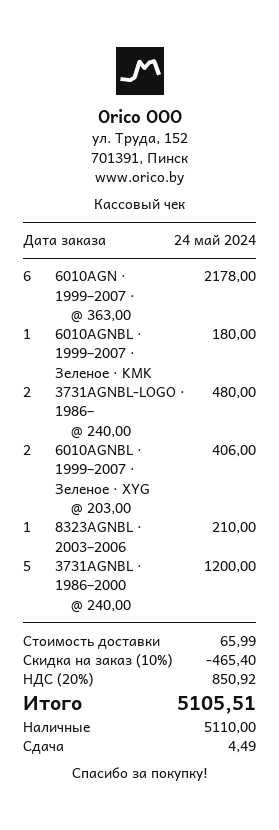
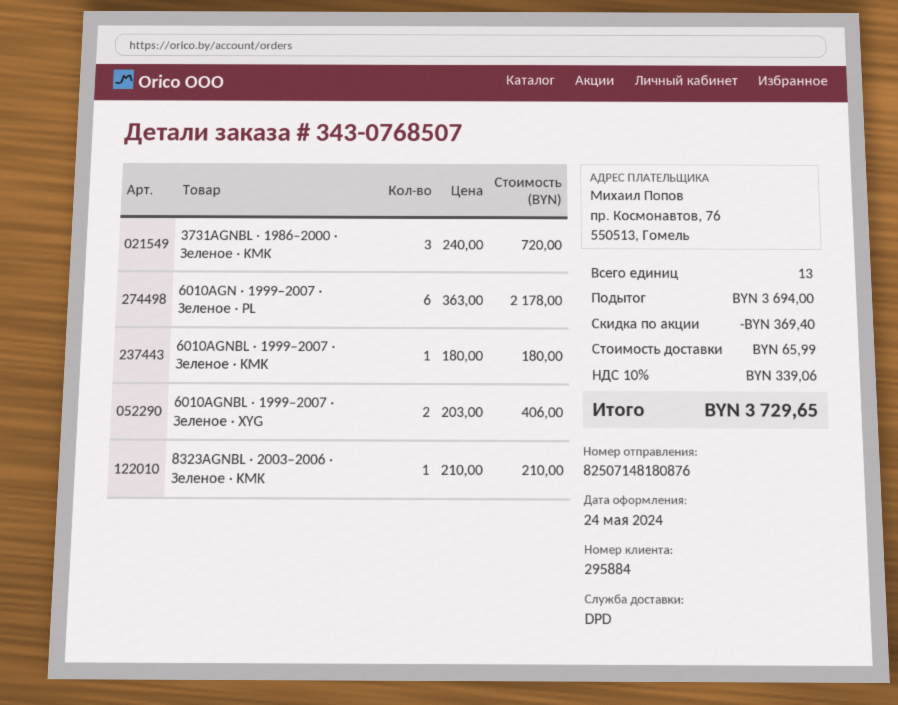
3731AGNBL-LOGO · 1986–: 2 x 240.00 = 480.00 -> none
3731AGNBL · 1986–2000: 5 x 240.00 = 1200.00 -> 3 x 240.00 = 720.00
discount: 465.40 -> 369.40
tax: 20% = 850.92 -> 10% = 339.06
total: 5105.51 -> 3729.65

